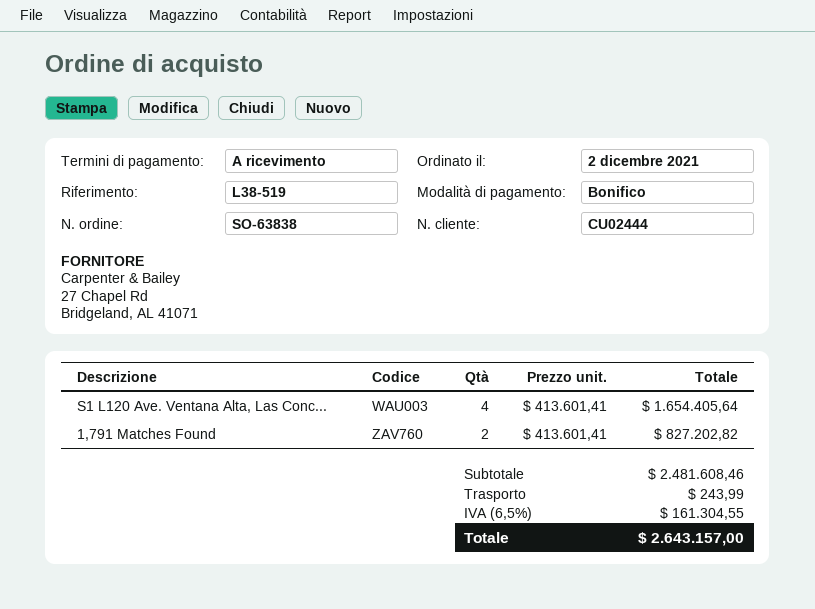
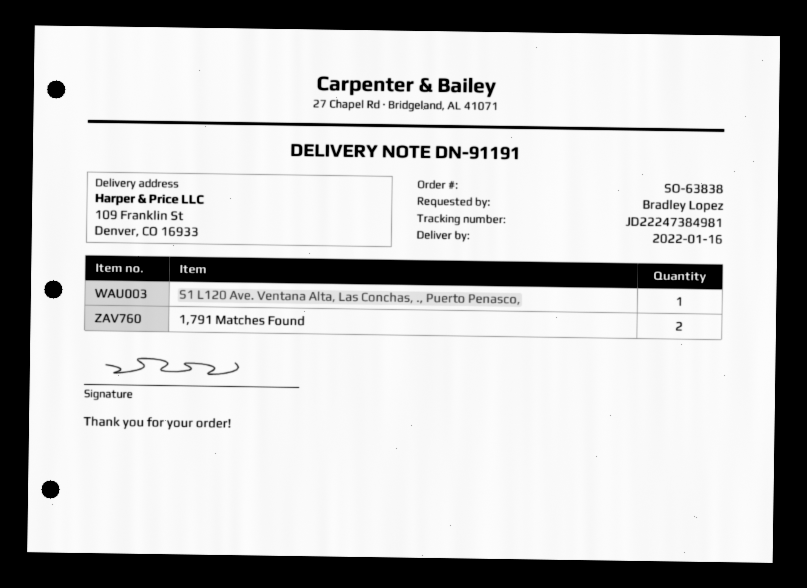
S1 L120 Ave. Ventana Alta, Las Conc...: 4 -> 1

